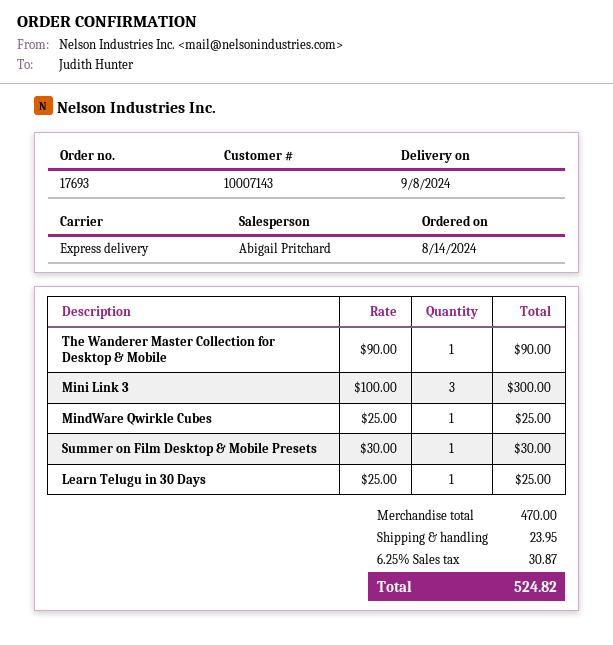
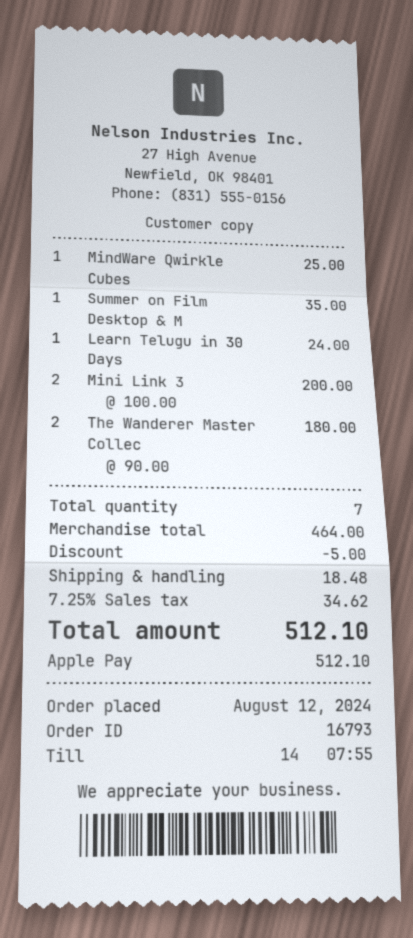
order number: 17693 -> 16793
order date: 2024-08-14 -> 2024-08-12
The Wanderer Master Collection for Desktop & Mobile: 1 x 90.00 = 90.00 -> 2 x 90.00 = 180.00
Mini Link 3: 3 x 100.00 = 300.00 -> 2 x 100.00 = 200.00
Summer on Film Desktop & Mobile Presets: 1 x 30.00 = 30.00 -> 1 x 35.00 = 35.00
Learn Telugu in 30 Days: 1 x 25.00 = 25.00 -> 1 x 24.00 = 24.00
subtotal: 470.00 -> 464.00
discount: none -> 5.00
shipping: 23.95 -> 18.48
tax: 6.25% = 30.87 -> 7.25% = 34.62
total: 524.82 -> 512.10

